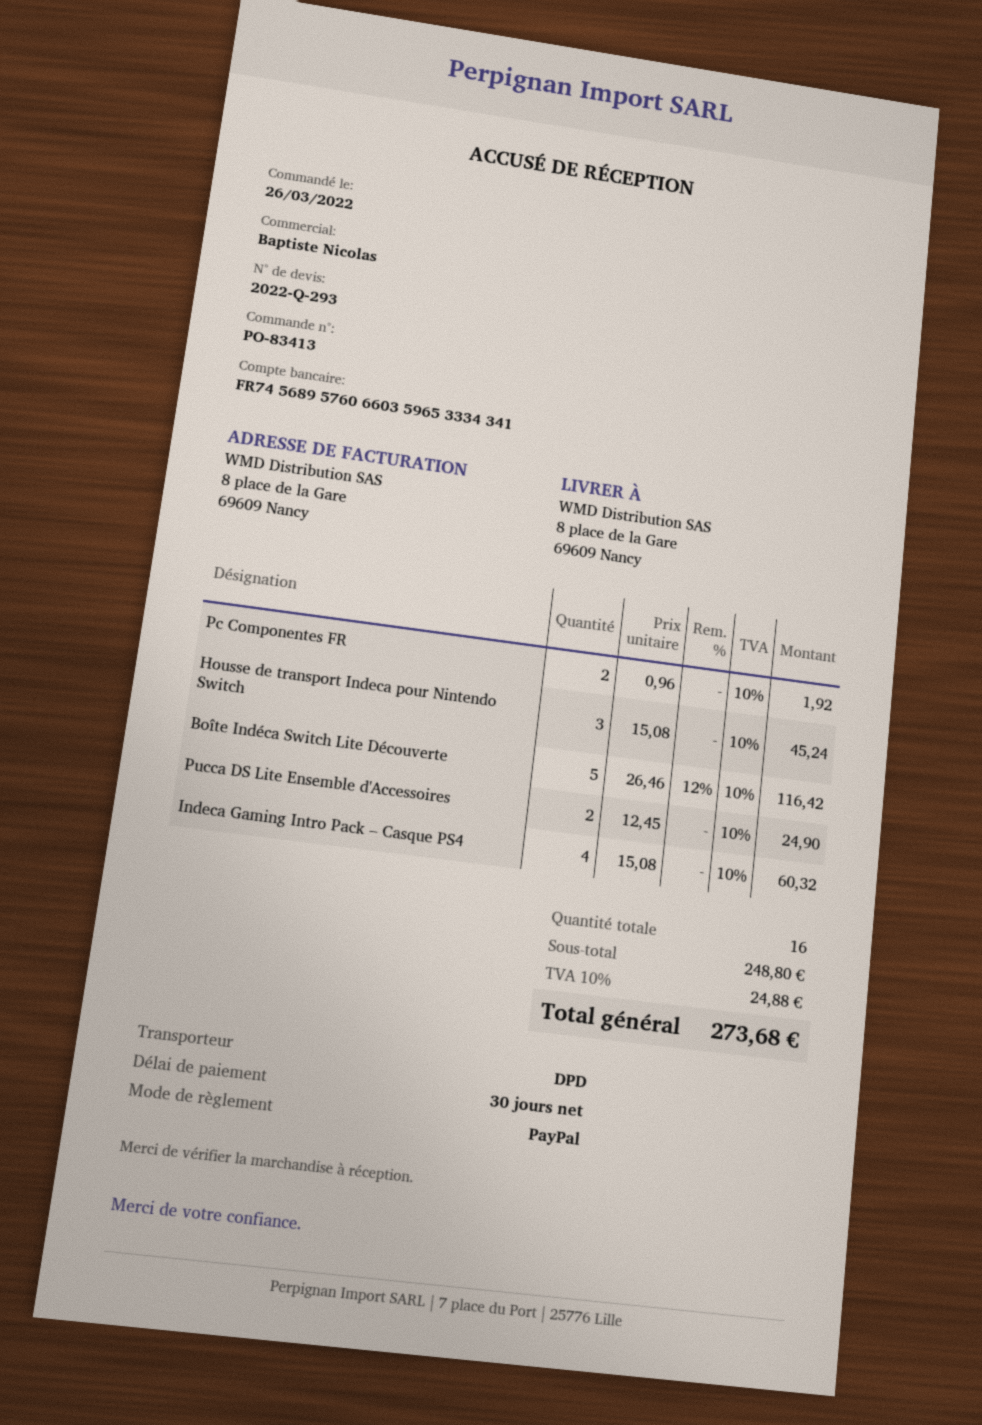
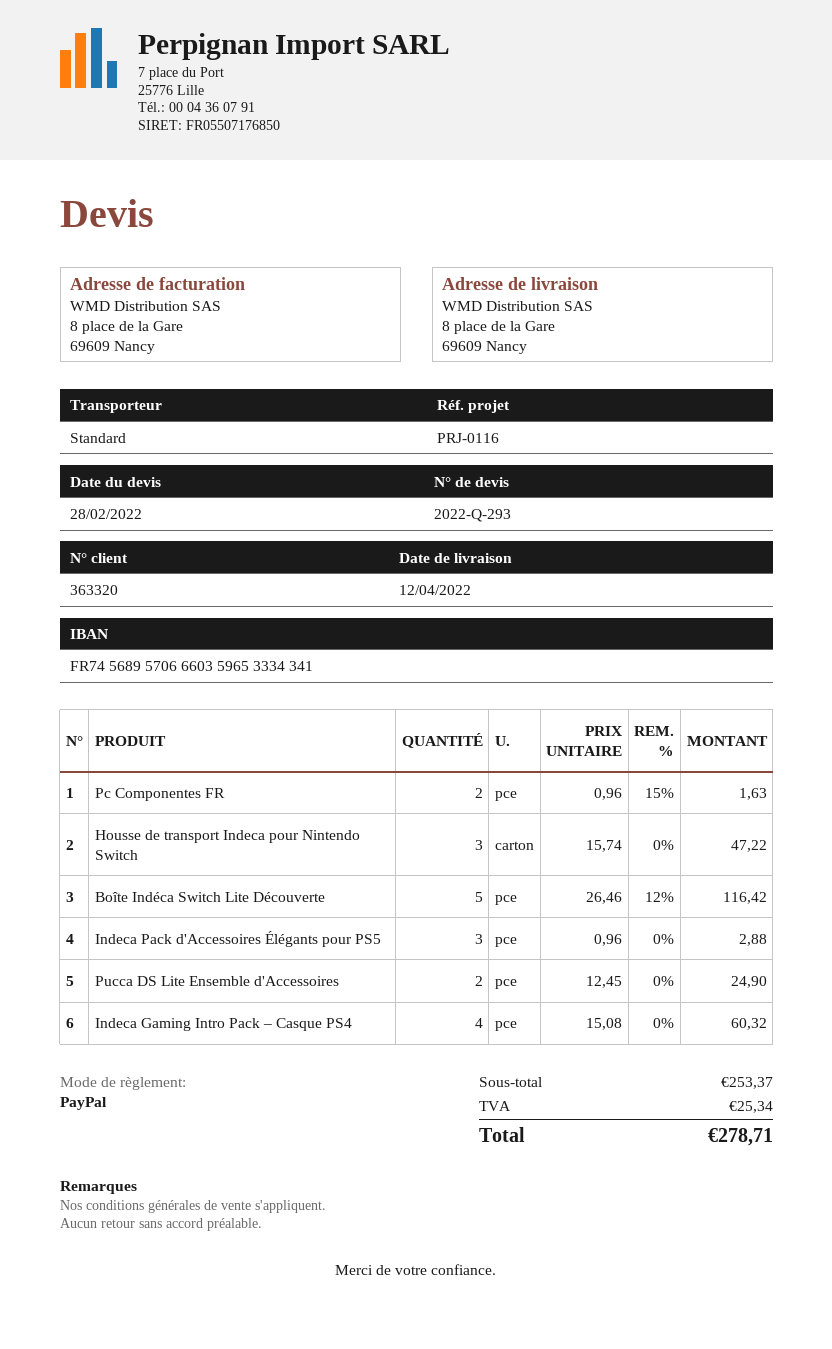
bank account: FR7456895760660359653334341 -> FR7456895706660359653334341
shipping method: DPD -> standard
Pc Componentes FR: 2 x 0.96 = 1.92 -> 2 x 0.96 - 15% = 1.63
Housse de transport Indeca pour Nintendo Switch: 3 x 15.08 = 45.24 -> 3 x 15.74 = 47.22
Indeca Pack d'Accessoires Élégants pour PS5: none -> 3 x 0.96 = 2.88
subtotal: 248.80 -> 253.37
tax: 24.88 -> 25.34
total: 273.68 -> 278.71

